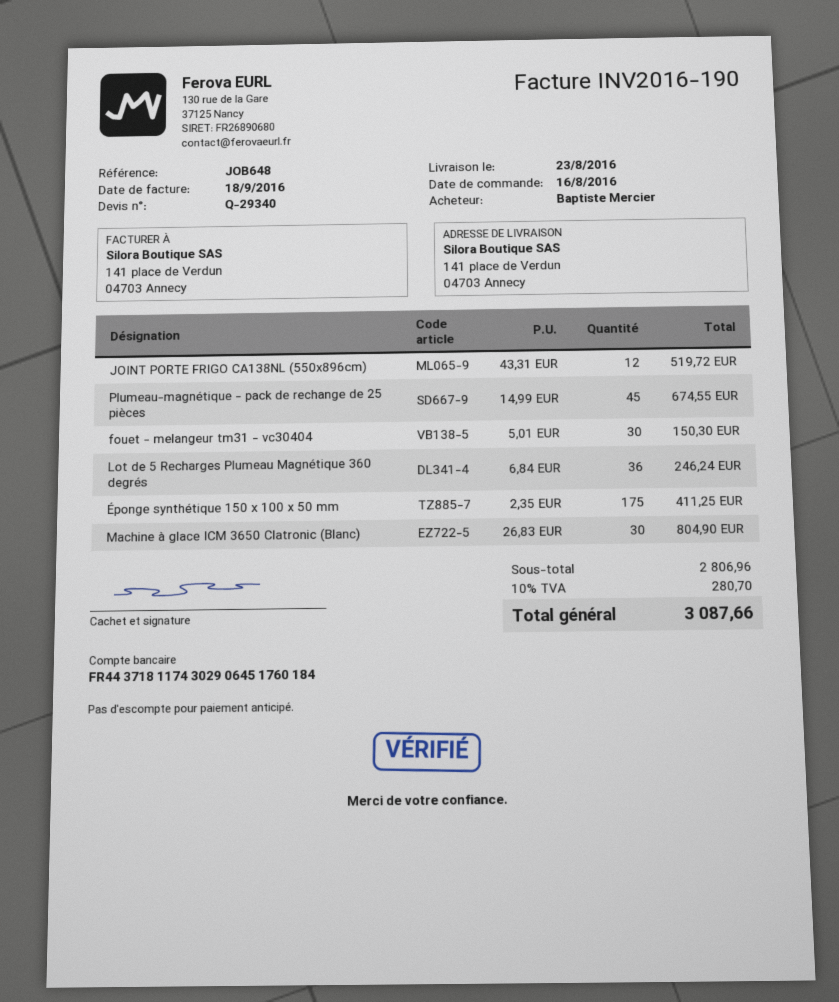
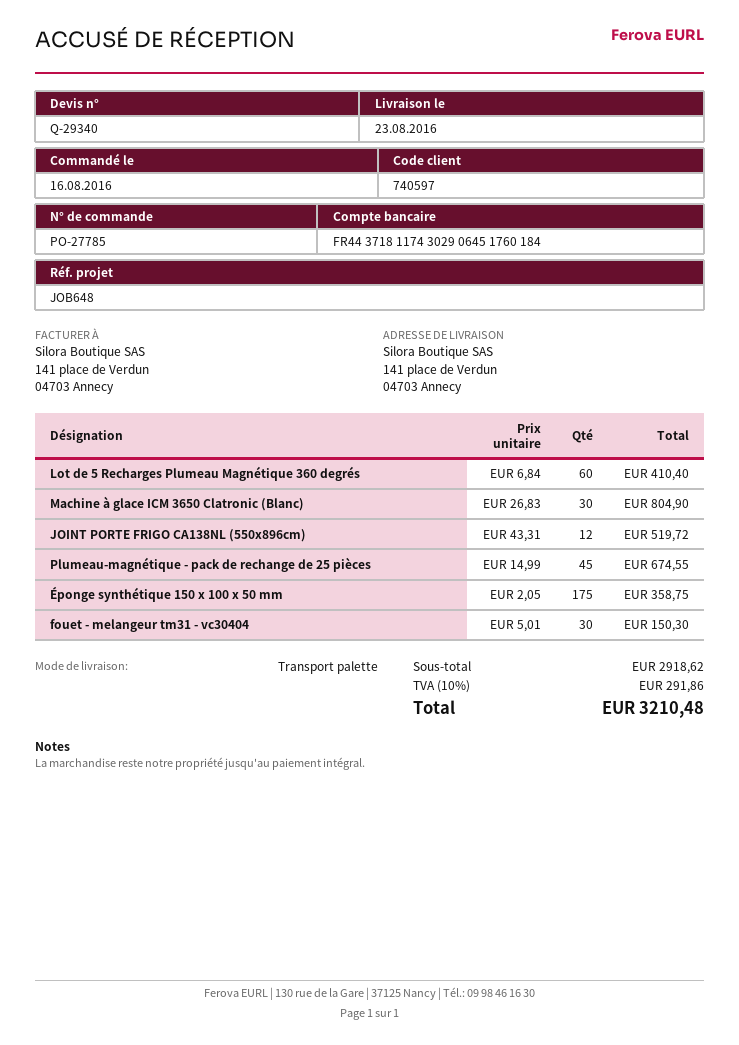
Lot de 5 Recharges Plumeau Magnétique 360 degrés: 36 x 6.84 = 246.24 -> 60 x 6.84 = 410.40
Éponge synthétique 150 x 100 x 50 mm: 175 x 2.35 = 411.25 -> 175 x 2.05 = 358.75
subtotal: 2806.96 -> 2918.62
tax: 10% = 280.70 -> 10% = 291.86
total: 3087.66 -> 3210.48

